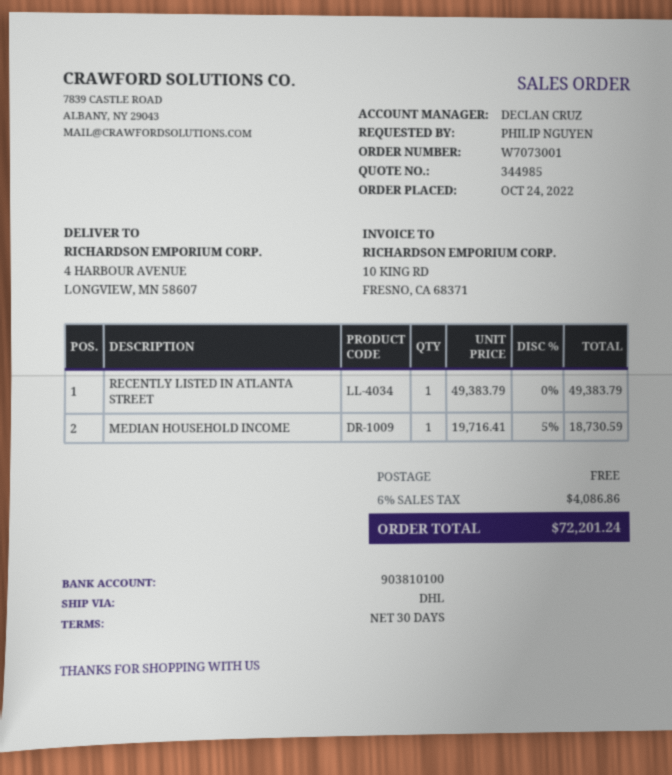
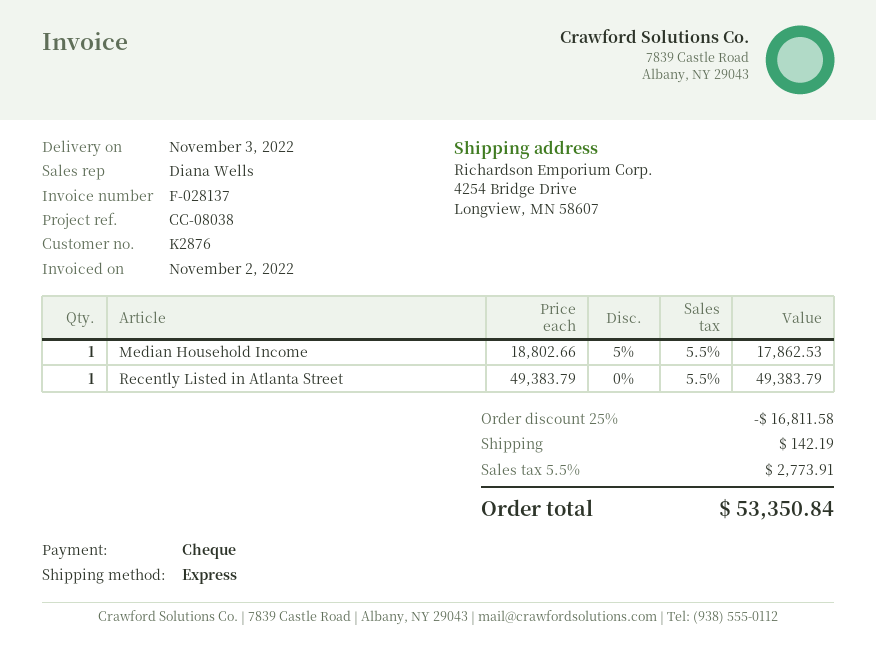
sales rep: DECLAN CRUZ -> Diana Wells
shipping method: DHL -> express
ship to: 4 HARBOUR AVENUE, LONGVIEW, MN 58607 -> 4254 Bridge Drive, Longview, MN 58607
MEDIAN HOUSEHOLD INCOME: 1 x 19716.41 - 5% = 18730.59 -> 1 x 18802.66 - 5% = 17862.53
discount: none -> 25% = 16811.58
shipping: 0.00 -> 142.19
tax: 6% = 4086.86 -> 5.5% = 2773.91
total: 72201.24 -> 53350.84

